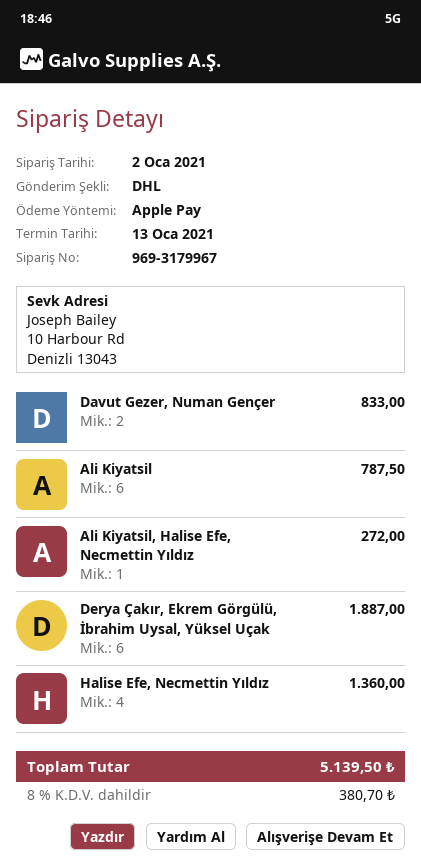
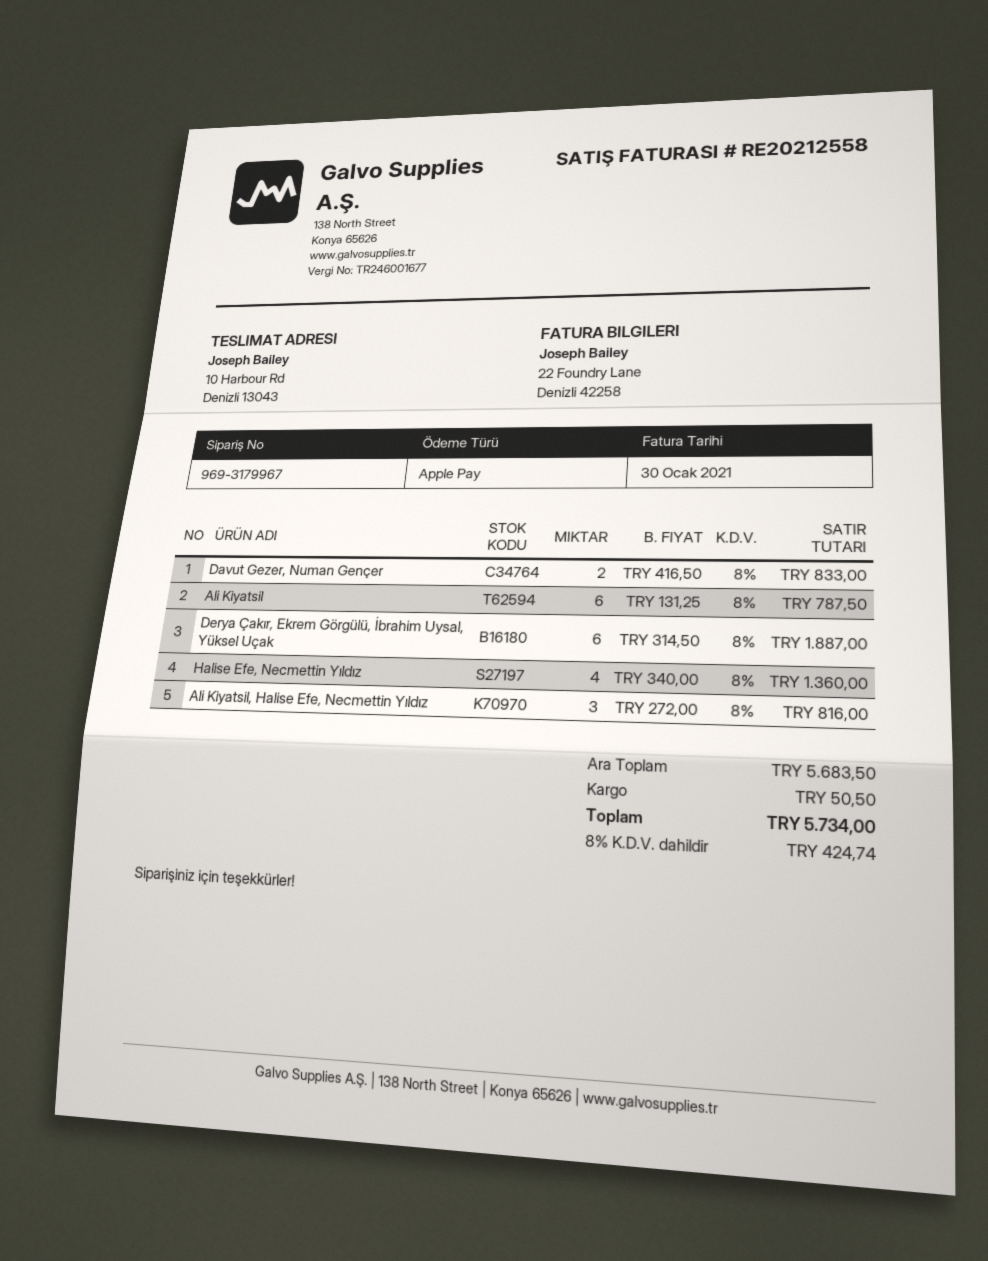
Ali Kiyatsil, Halise Efe, Necmettin Yıldız: 1 for 272.00 -> 3 for 816.00
shipping: none -> 50.50
tax: 8% = 380.70 -> 8% = 424.74
total: 5139.50 -> 5734.00

